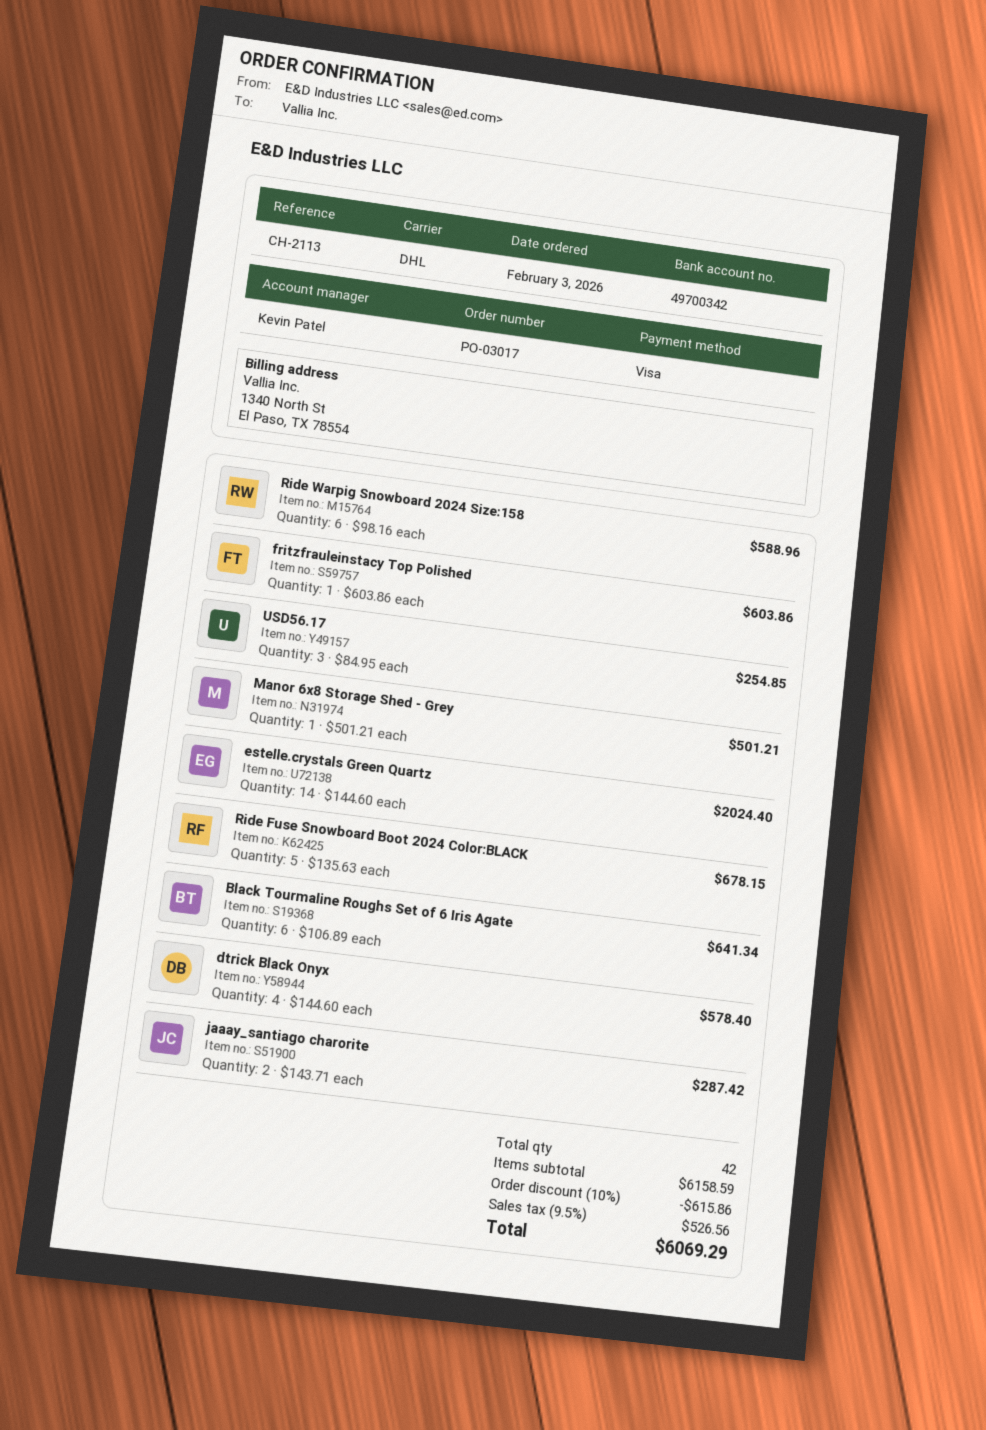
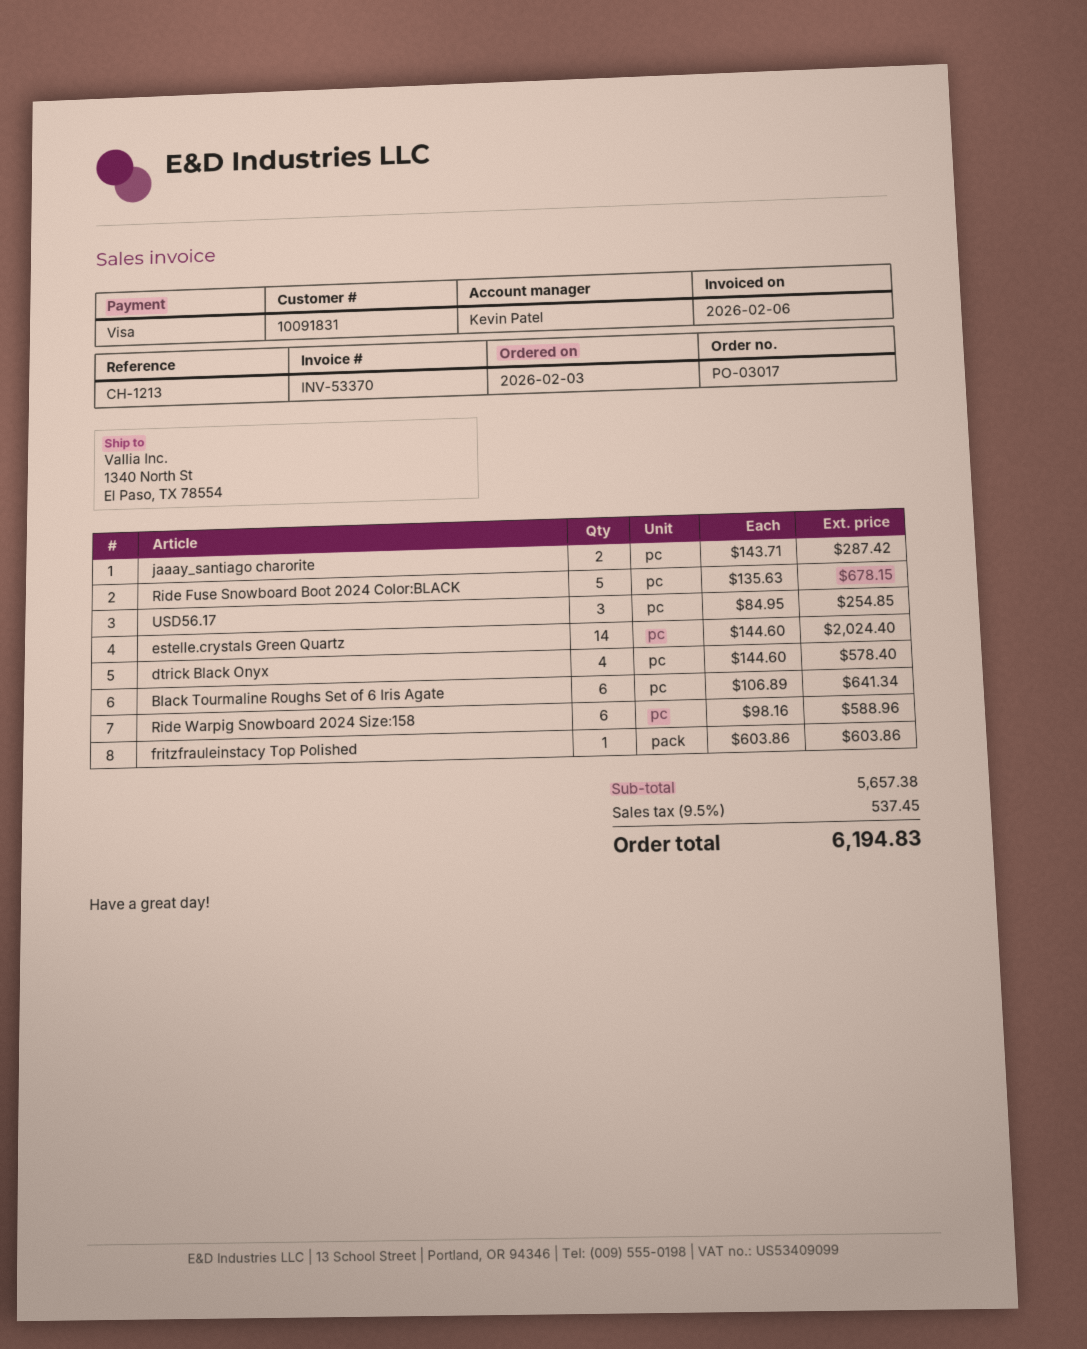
reference: CH-2113 -> CH-1213
Manor 6x8 Storage Shed - Grey: 1 x 501.21 = 501.21 -> none
subtotal: 6158.59 -> 5657.38
discount: 10% = 615.86 -> none
tax: 9.5% = 526.56 -> 9.5% = 537.45
total: 6069.29 -> 6194.83

